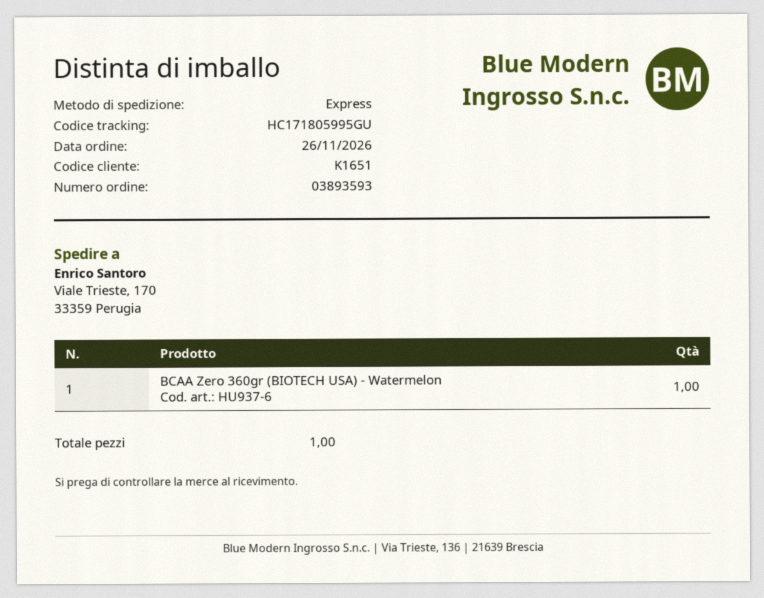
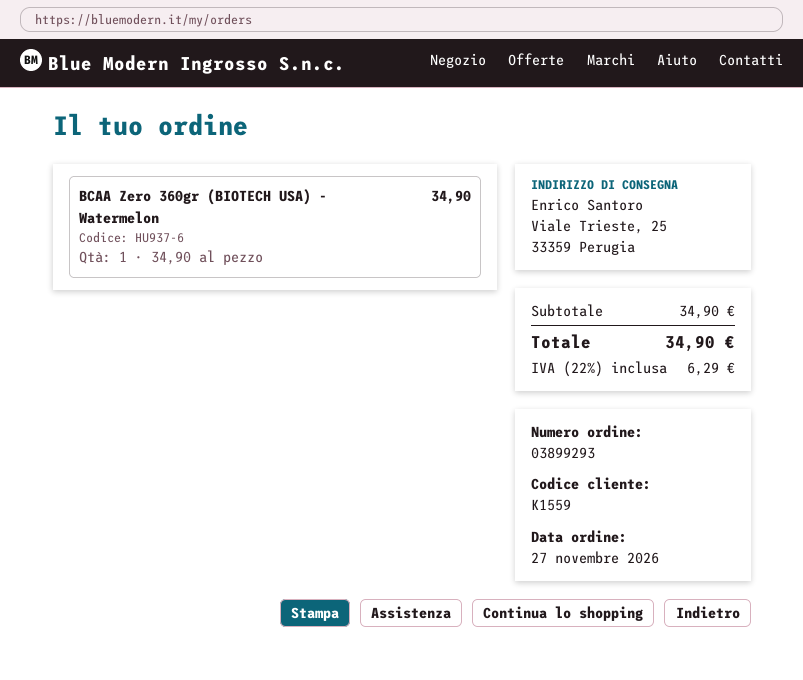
order number: 03893593 -> 03899293
order date: 2026-11-26 -> 2026-11-27
customer number: K1651 -> K1559
ship to: Viale Trieste, 170, 33359 Perugia -> Viale Trieste, 25, 33359 Perugia

